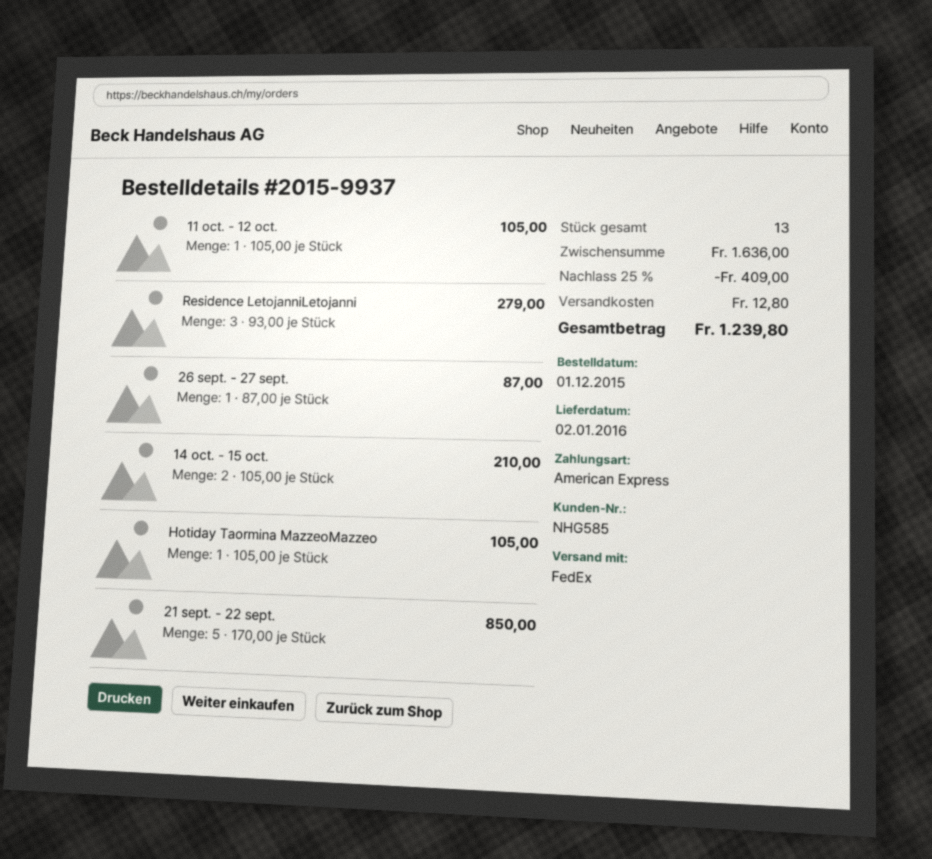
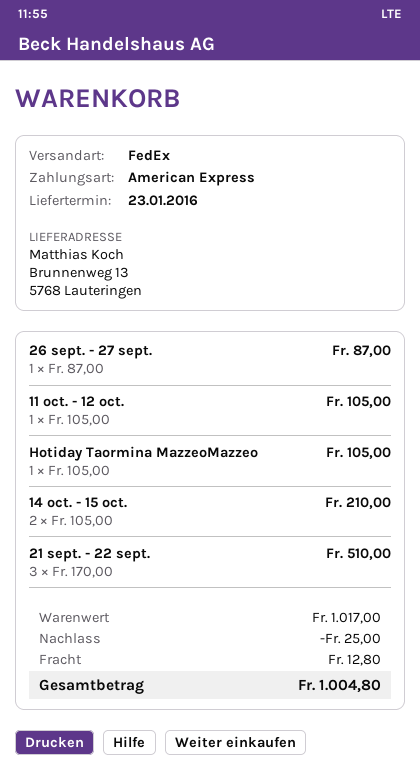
delivery date: 2016-01-02 -> 2016-01-23
Residence LetojanniLetojanni: 3 x 93.00 = 279.00 -> none
21 sept. - 22 sept.: 5 x 170.00 = 850.00 -> 3 x 170.00 = 510.00
subtotal: 1636.00 -> 1017.00
discount: 409.00 -> 25.00
total: 1239.80 -> 1004.80

